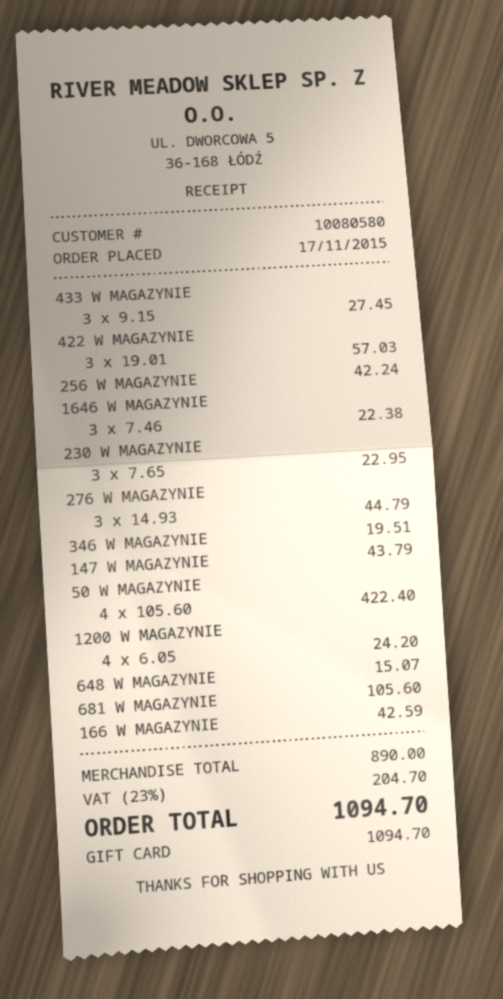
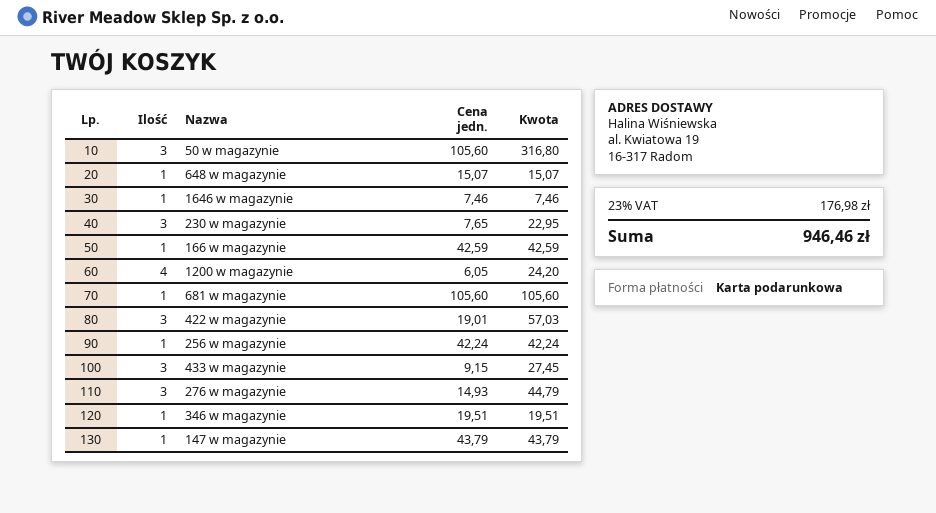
1646 W MAGAZYNIE: 3 x 7.46 = 22.38 -> 1 x 7.46 = 7.46
50 W MAGAZYNIE: 4 x 105.60 = 422.40 -> 3 x 105.60 = 316.80
tax: 23% = 204.70 -> 23% = 176.98
total: 1094.70 -> 946.46

